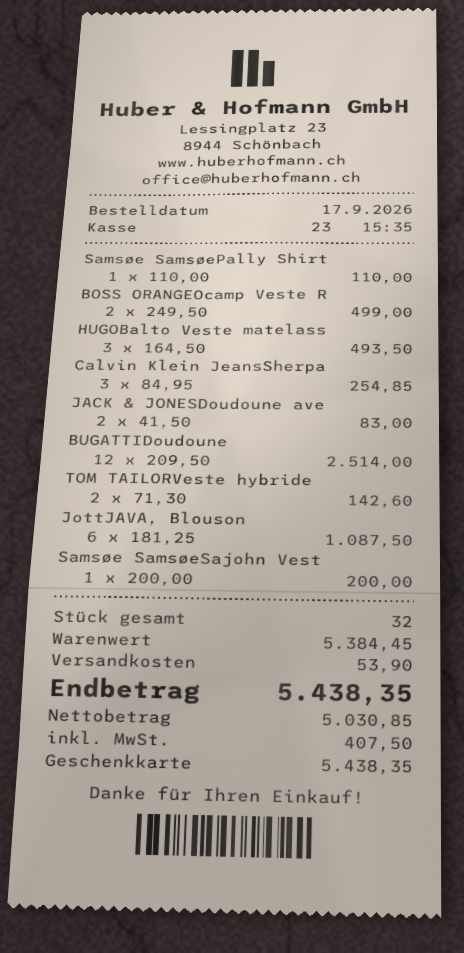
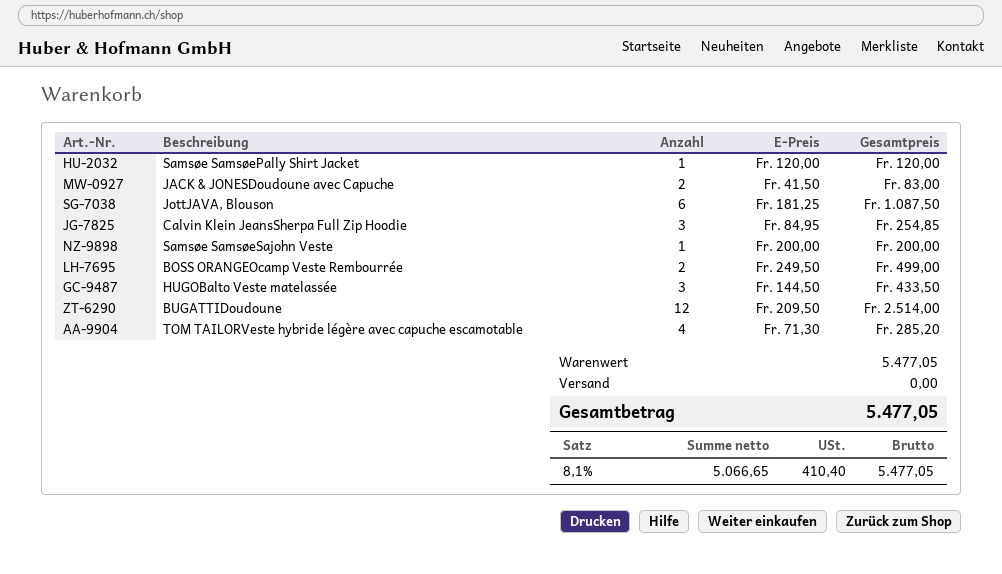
Samsøe SamsøePally Shirt: 1 x 110.00 = 110.00 -> 1 x 120.00 = 120.00
HUGOBalto Veste matelass: 3 x 164.50 = 493.50 -> 3 x 144.50 = 433.50
TOM TAILORVeste hybride: 2 x 71.30 = 142.60 -> 4 x 71.30 = 285.20
subtotal: 5384.45 -> 5477.05
shipping: 53.90 -> 0.00
net: 5030.85 -> 5066.65
tax: 407.50 -> 410.40
total: 5438.35 -> 5477.05

